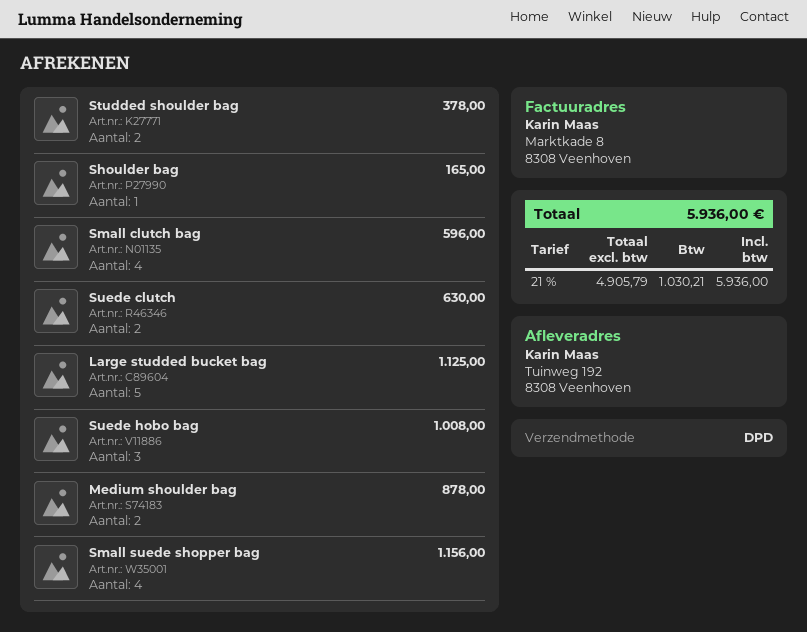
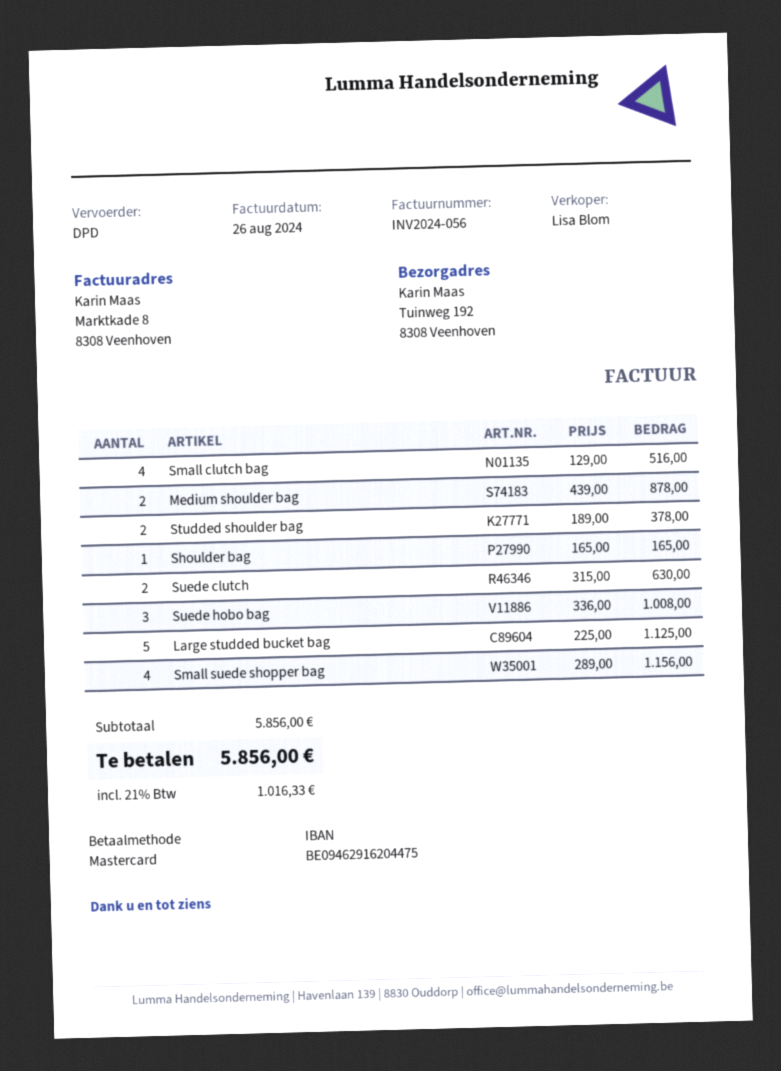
Small clutch bag: 4 for 596.00 -> 4 for 516.00
tax: 21% = 1030.21 -> 21% = 1016.33
total: 5936.00 -> 5856.00

